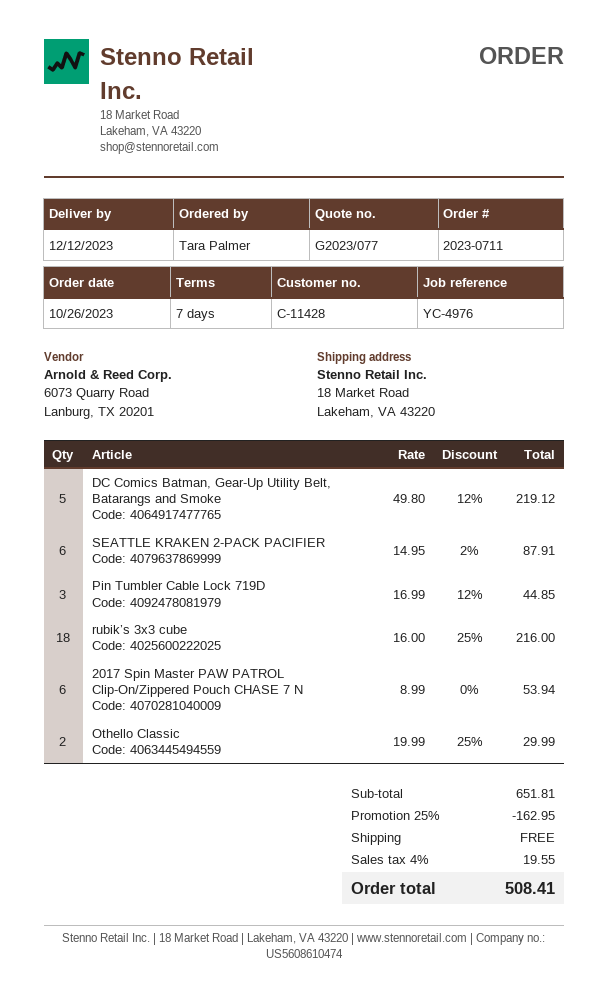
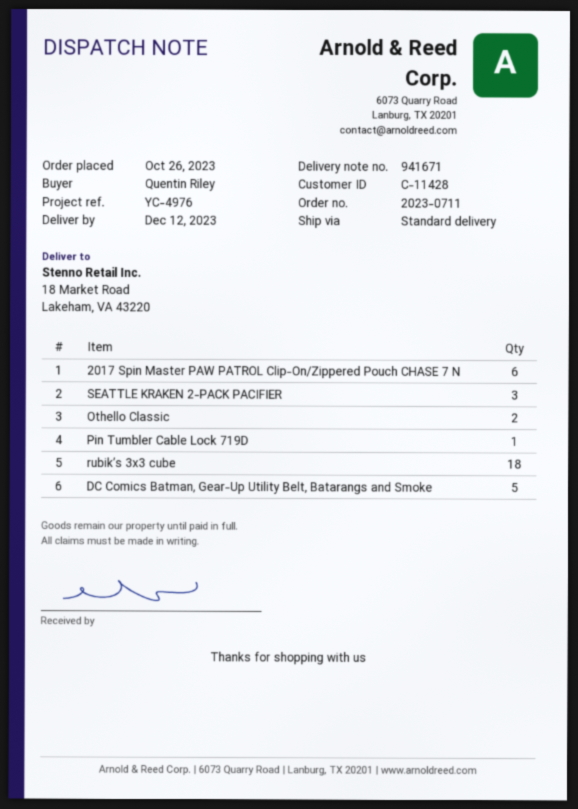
ordered by: Tara Palmer -> Quentin Riley
SEATTLE KRAKEN 2-PACK PACIFIER: 6 -> 3
Pin Tumbler Cable Lock 719D: 3 -> 1

